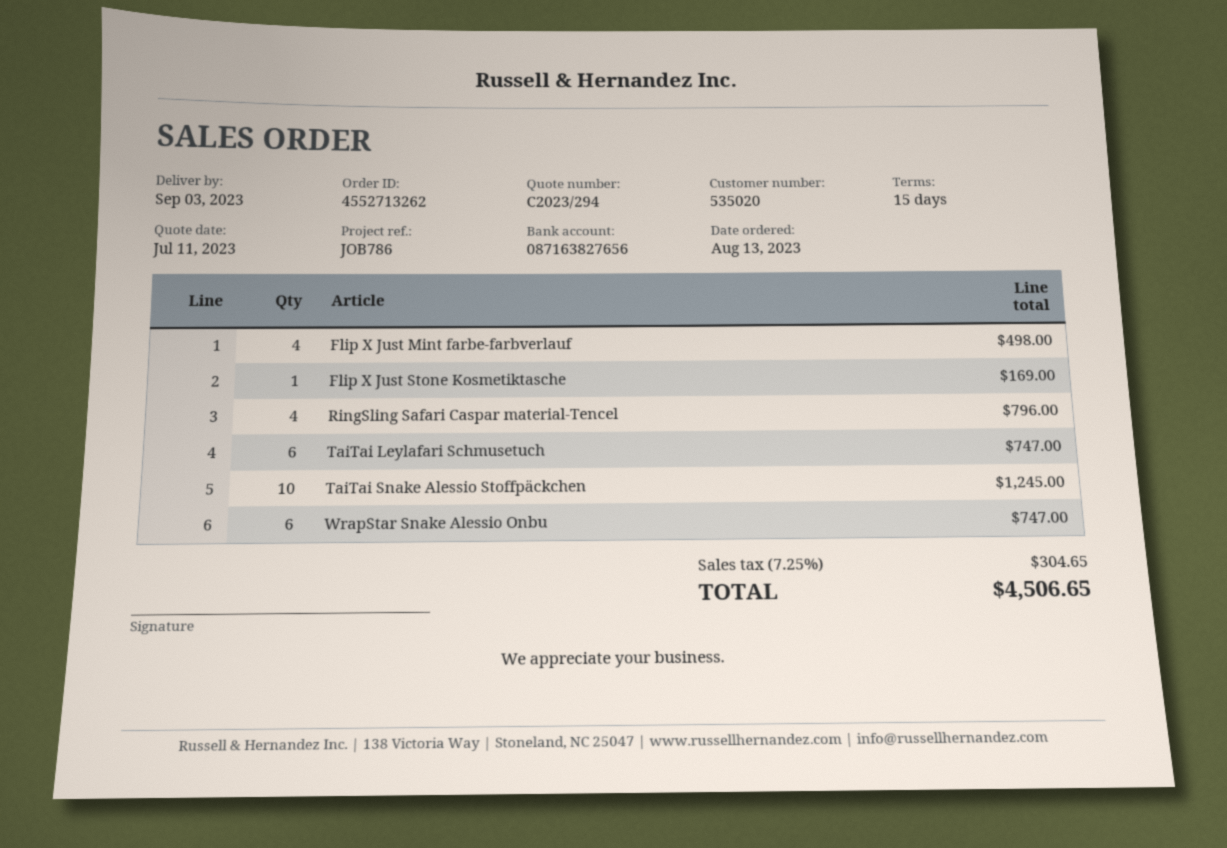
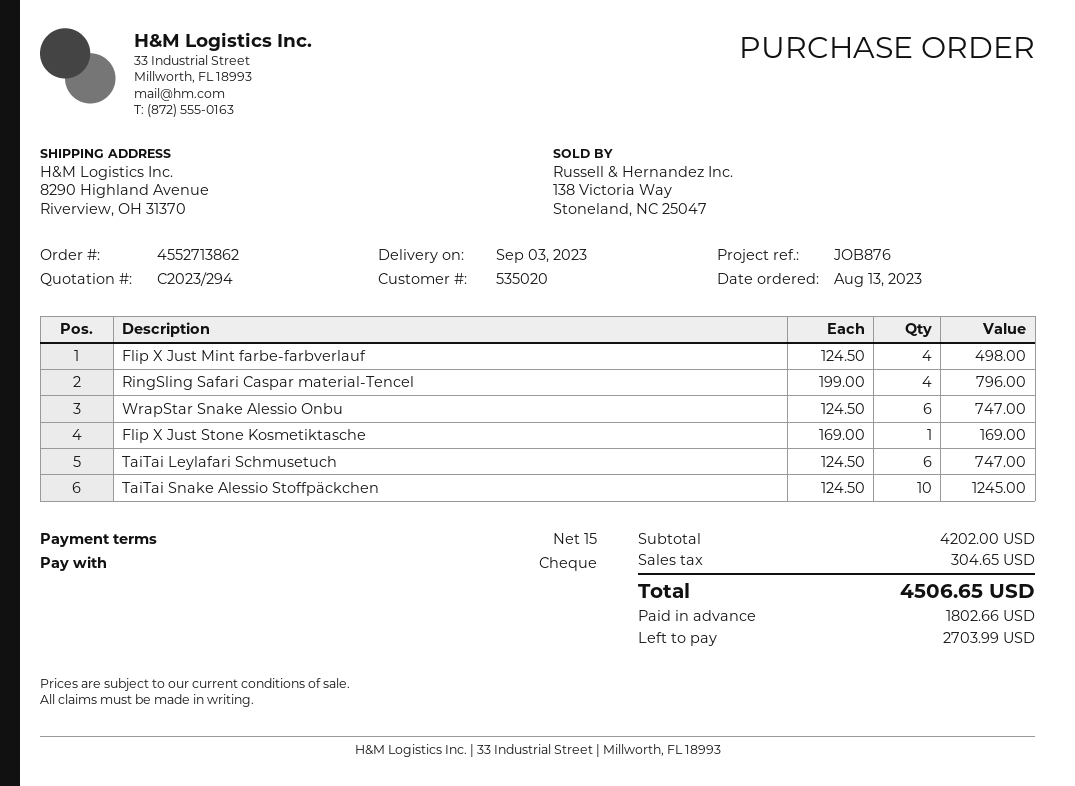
order number: 4552713262 -> 4552713862
reference: JOB786 -> JOB876

